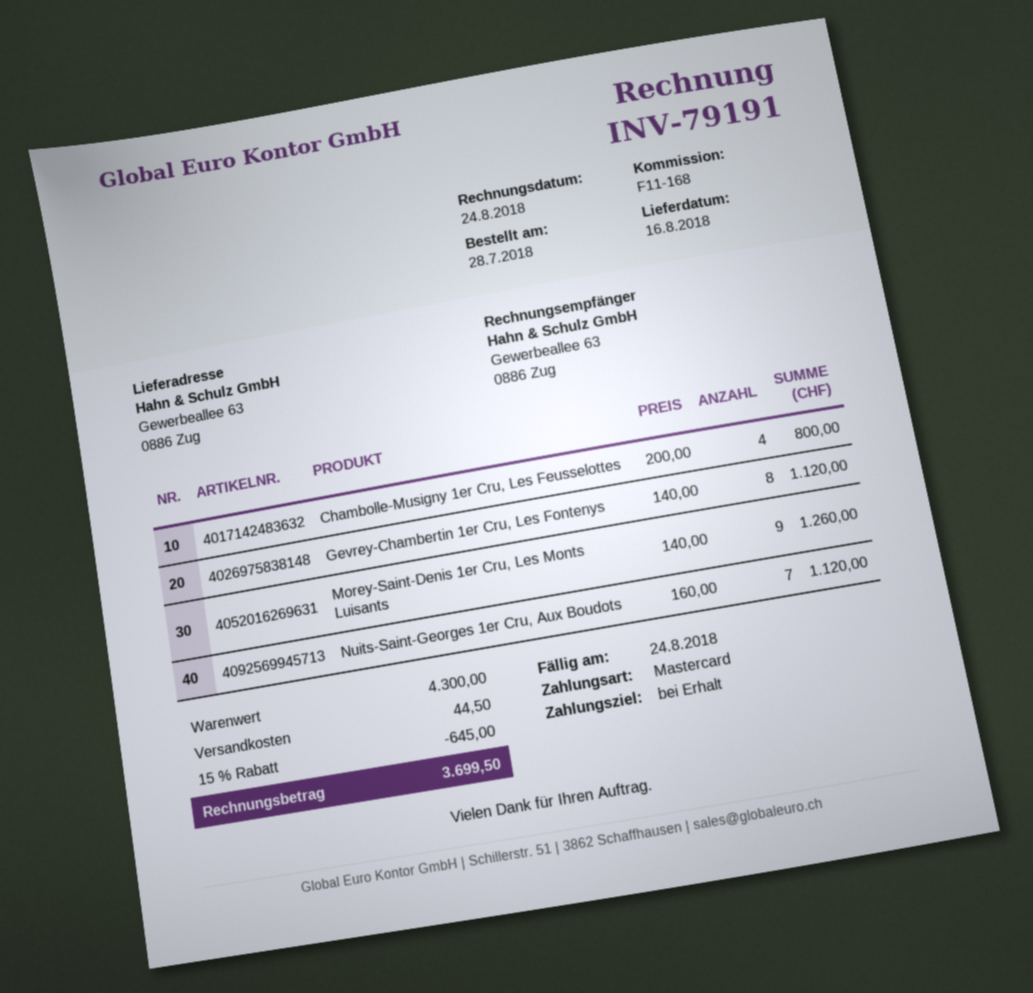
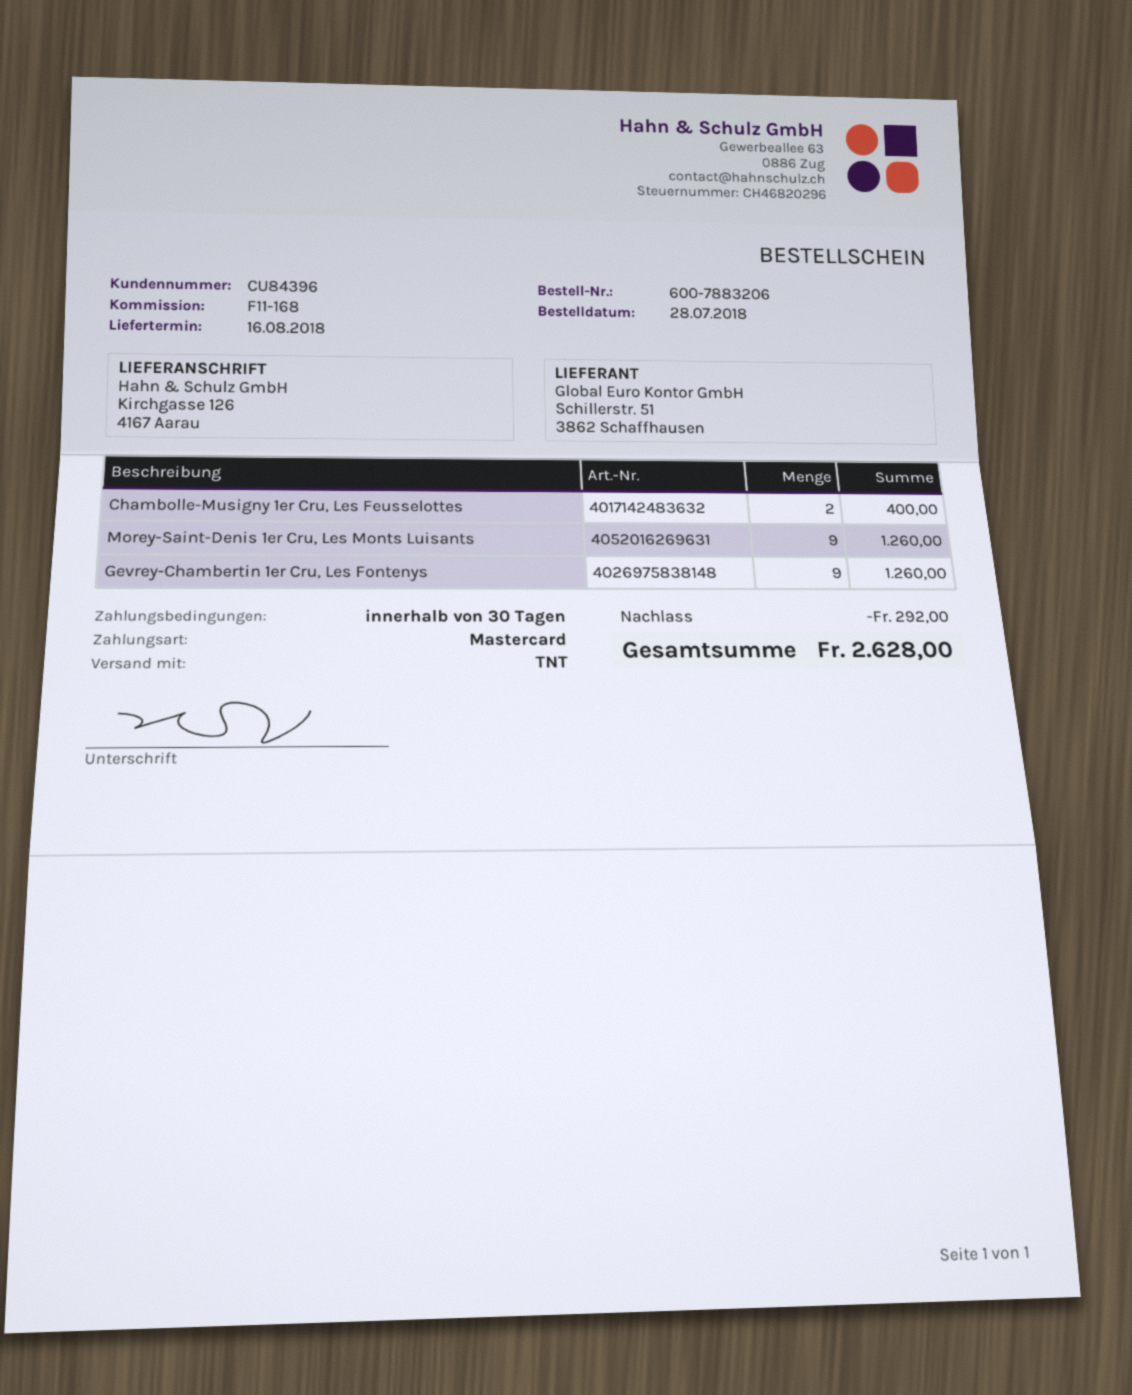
payment terms: on receipt -> 30 days
ship to: Gewerbeallee 63, 0886 Zug -> Kirchgasse 126, 4167 Aarau
Chambolle-Musigny 1er Cru, Les Feusselottes: 4 for 800.00 -> 2 for 400.00
Gevrey-Chambertin 1er Cru, Les Fontenys: 8 for 1120.00 -> 9 for 1260.00
Nuits-Saint-Georges 1er Cru, Aux Boudots: 7 for 1120.00 -> none
discount: 645.00 -> 292.00
shipping: 44.50 -> none
total: 3699.50 -> 2628.00

